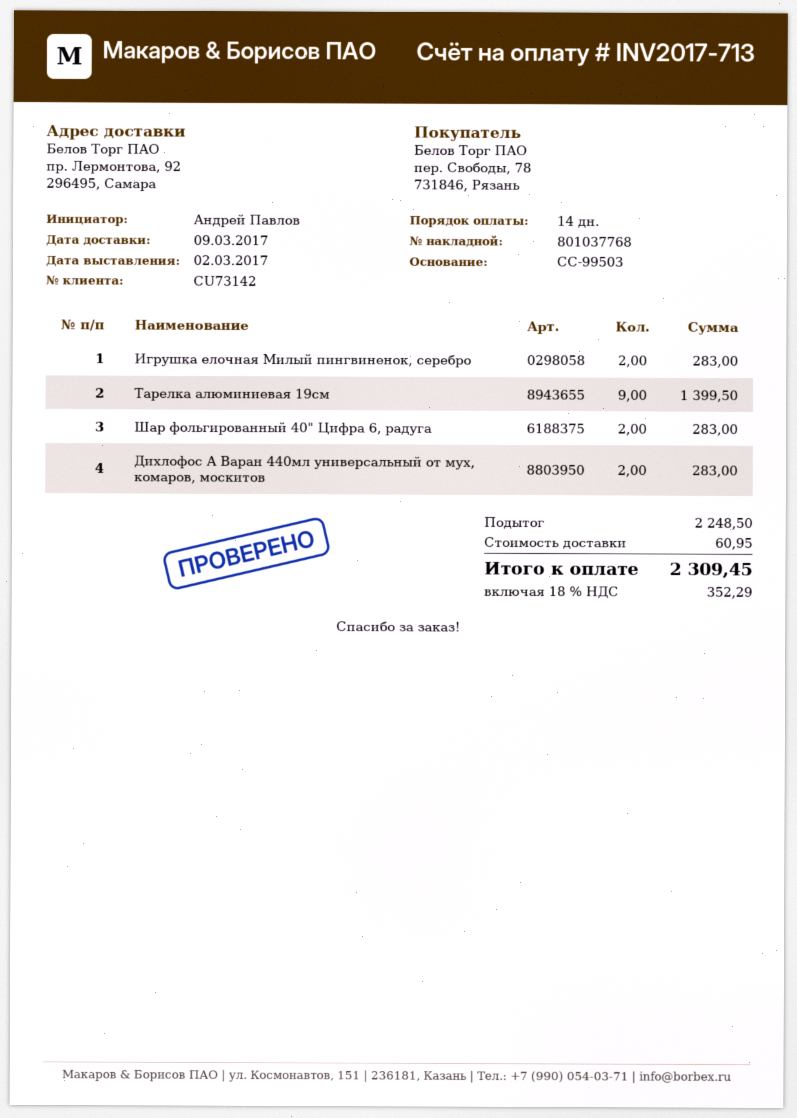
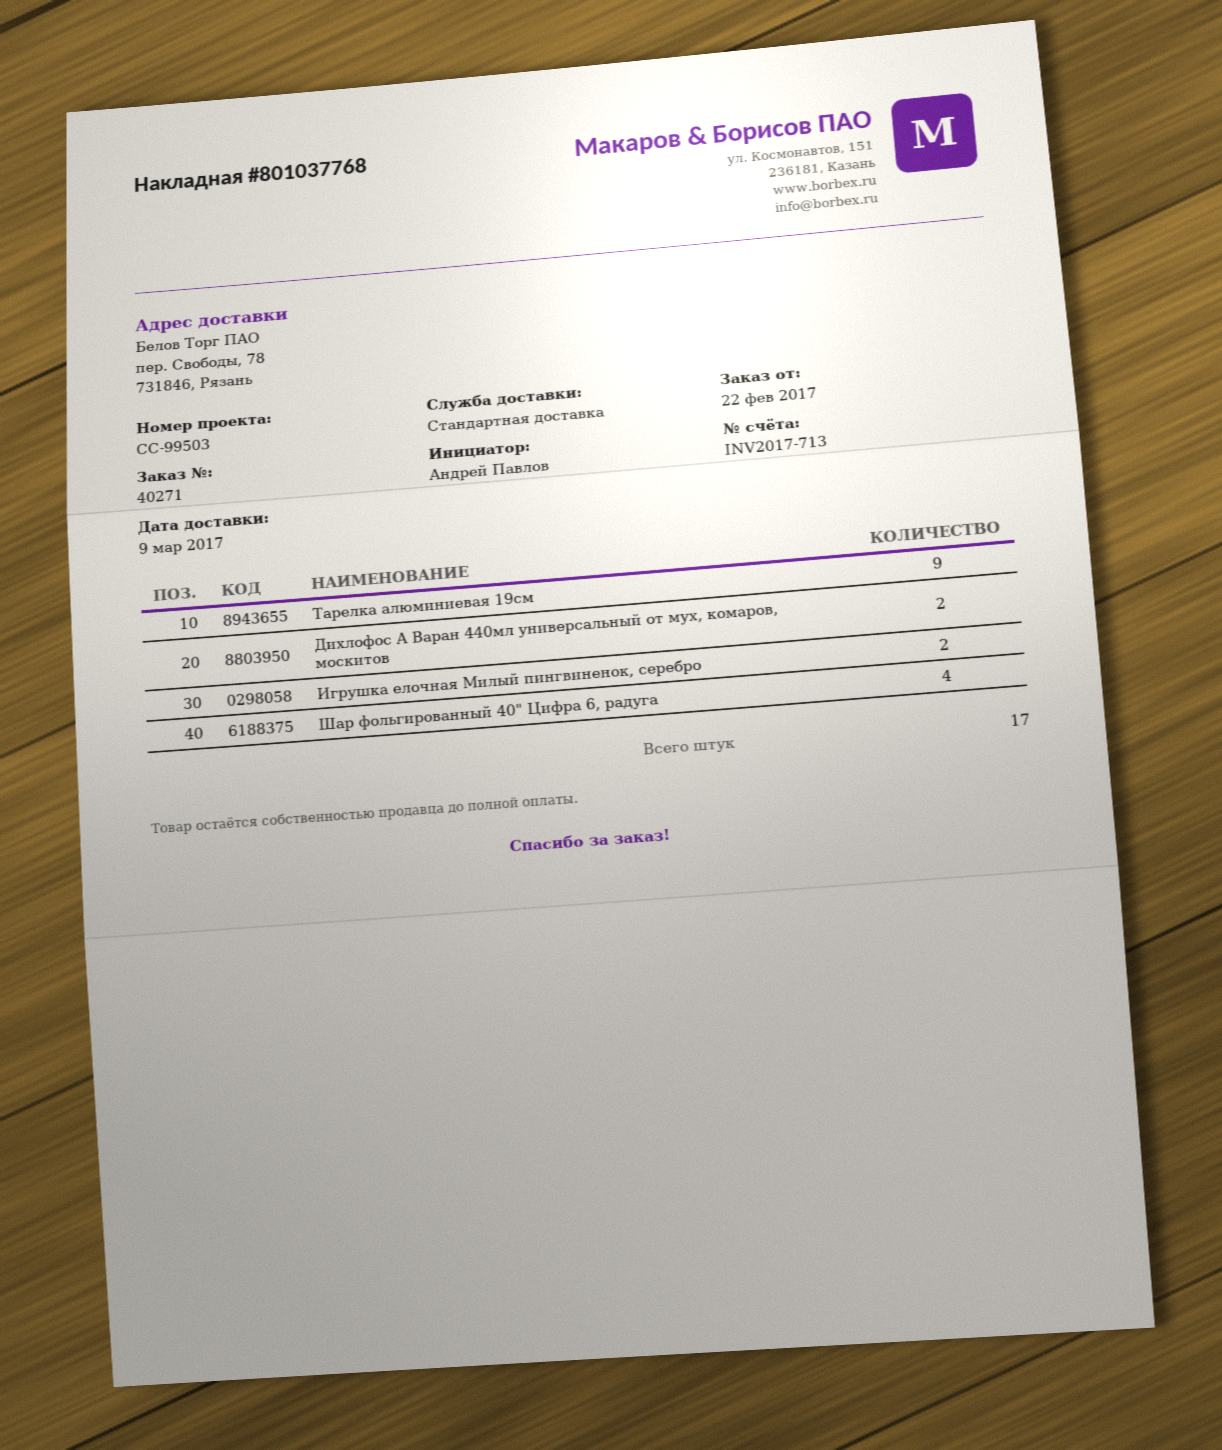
ship to: пр. Лермонтова, 92, 296495, Самара -> пер. Свободы, 78, 731846, Рязань
Шар фольгированный 40" Цифра 6, радуга: 2 -> 4

